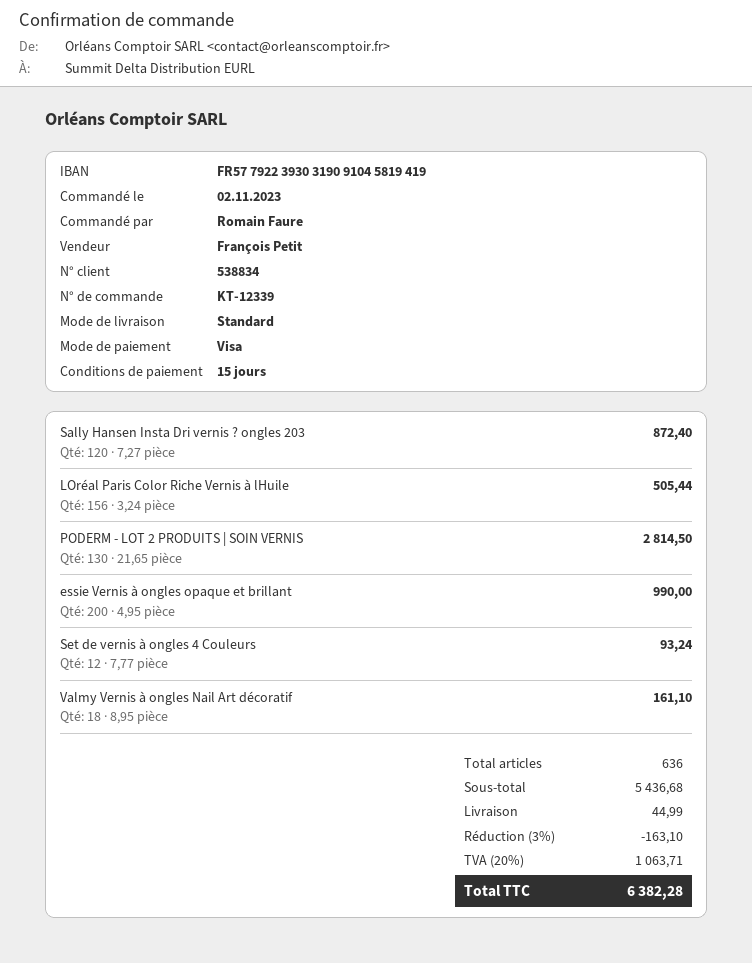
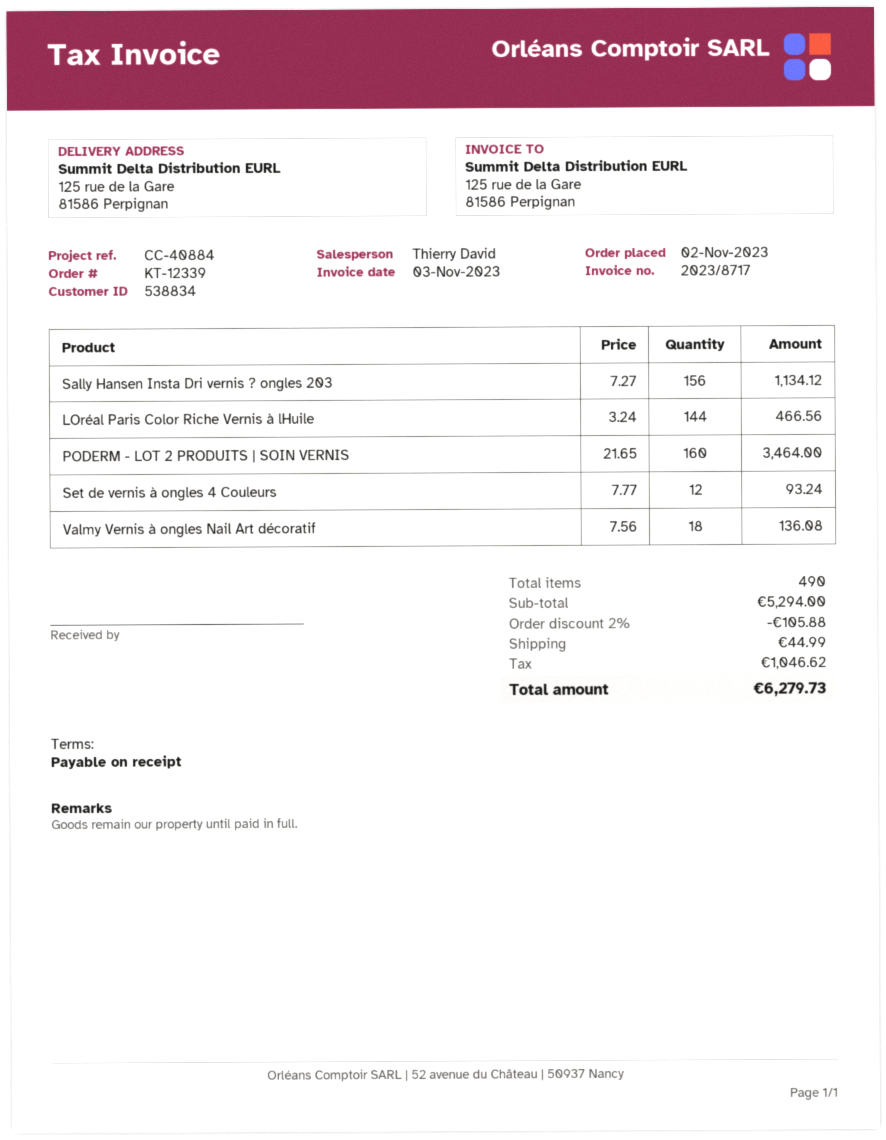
payment terms: 15 days -> on receipt
sales rep: François Petit -> Thierry David
Sally Hansen Insta Dri vernis ? ongles 203: 120 x 7.27 = 872.40 -> 156 x 7.27 = 1134.12
LOréal Paris Color Riche Vernis à lHuile: 156 x 3.24 = 505.44 -> 144 x 3.24 = 466.56
PODERM - LOT 2 PRODUITS | SOIN VERNIS: 130 x 21.65 = 2814.50 -> 160 x 21.65 = 3464.00
essie Vernis à ongles opaque et brillant: 200 x 4.95 = 990.00 -> none
Valmy Vernis à ongles Nail Art décoratif: 18 x 8.95 = 161.10 -> 18 x 7.56 = 136.08
total quantity: 636 -> 490
subtotal: 5436.68 -> 5294.00
discount: 3% = 163.10 -> 2% = 105.88
tax: 1063.71 -> 1046.62
total: 6382.28 -> 6279.73

